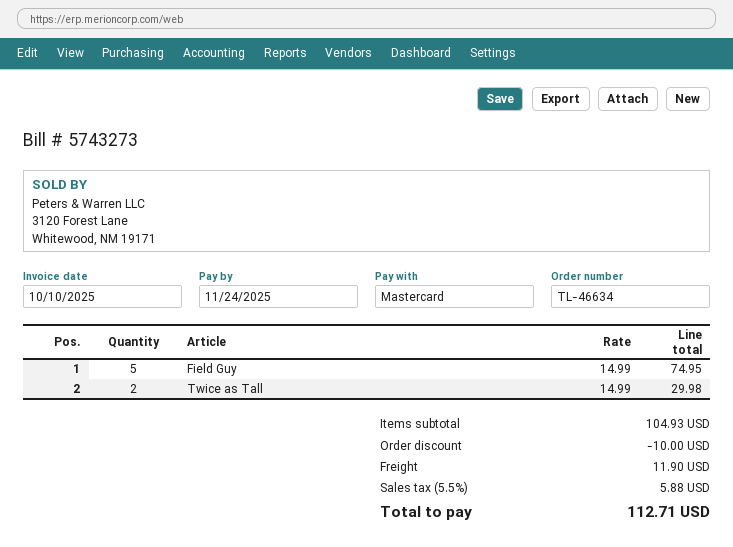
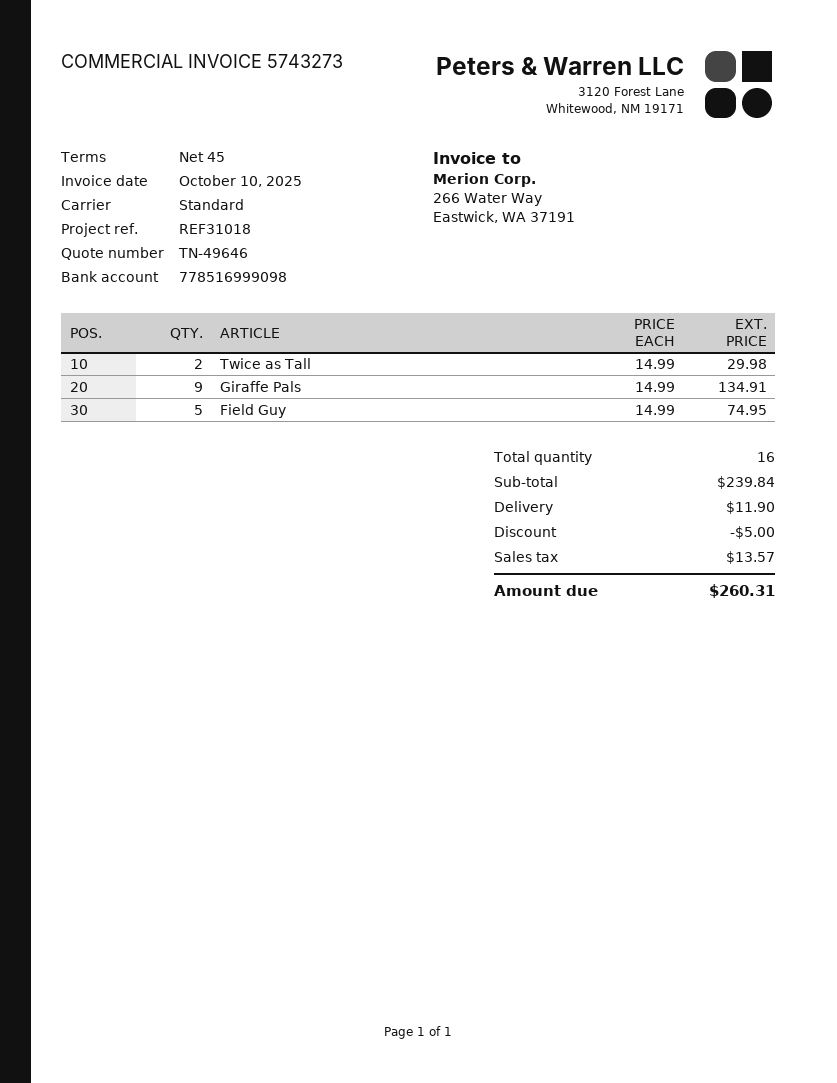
Giraffe Pals: none -> 9 x 14.99 = 134.91
subtotal: 104.93 -> 239.84
discount: 10.00 -> 5.00
tax: 5.88 -> 13.57
total: 112.71 -> 260.31

